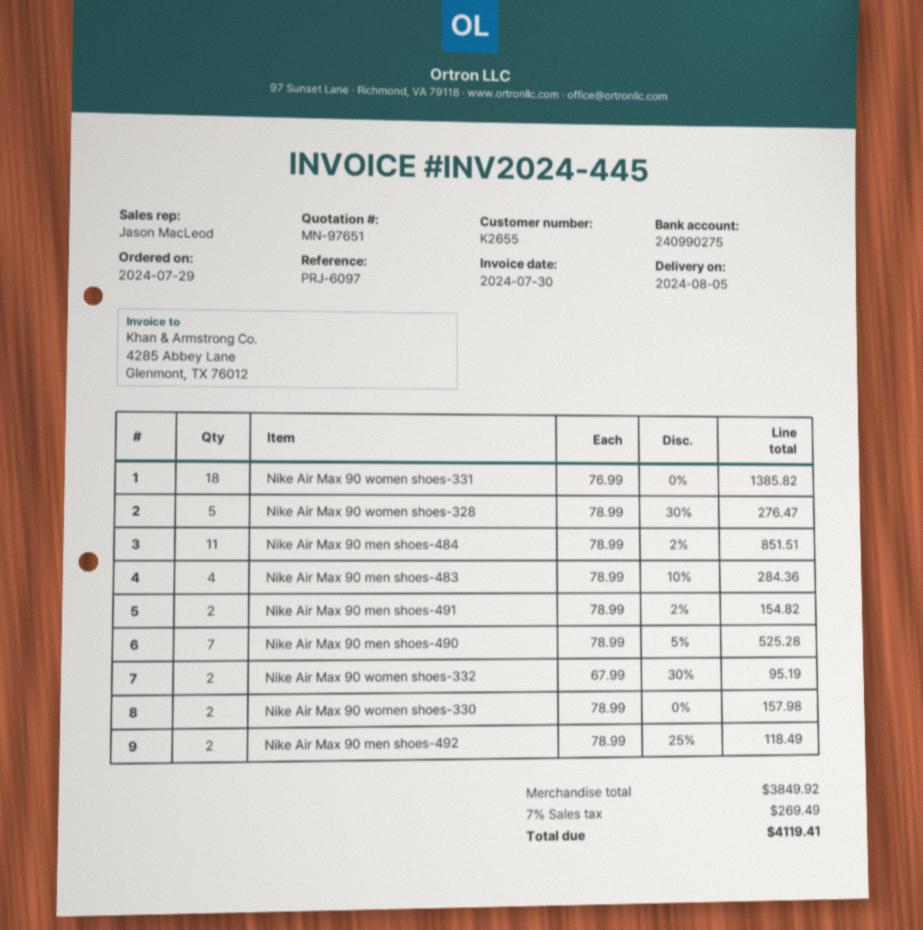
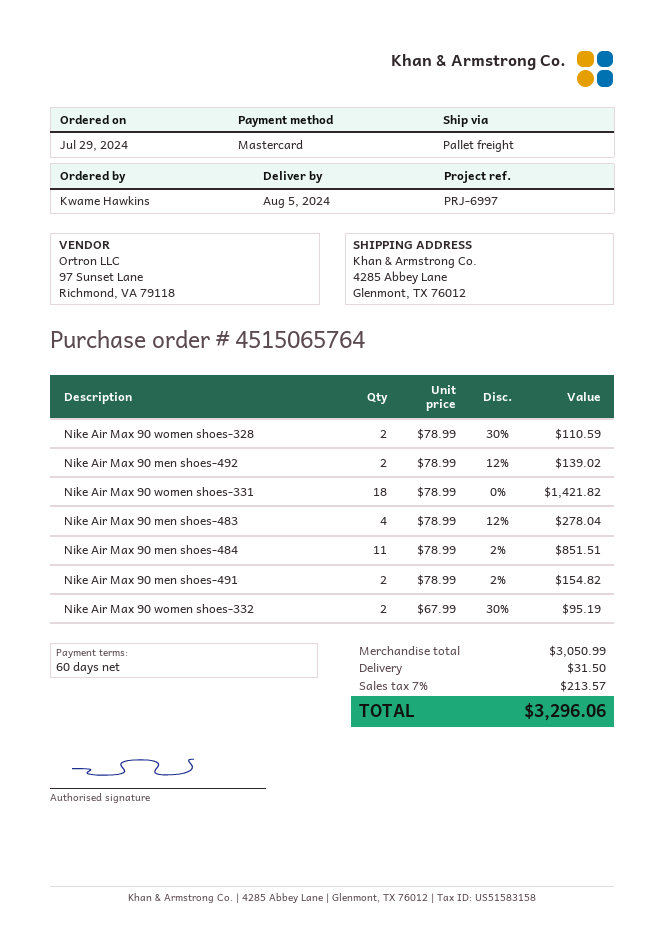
reference: PRJ-6097 -> PRJ-6997
Nike Air Max 90 women shoes-331: 18 x 76.99 = 1385.82 -> 18 x 78.99 = 1421.82
Nike Air Max 90 women shoes-328: 5 x 78.99 - 30% = 276.47 -> 2 x 78.99 - 30% = 110.59
Nike Air Max 90 men shoes-483: 4 x 78.99 - 10% = 284.36 -> 4 x 78.99 - 12% = 278.04
Nike Air Max 90 men shoes-490: 7 x 78.99 - 5% = 525.28 -> none
Nike Air Max 90 women shoes-330: 2 x 78.99 = 157.98 -> none
Nike Air Max 90 men shoes-492: 2 x 78.99 - 25% = 118.49 -> 2 x 78.99 - 12% = 139.02
subtotal: 3849.92 -> 3050.99
shipping: none -> 31.50
tax: 7% = 269.49 -> 7% = 213.57
total: 4119.41 -> 3296.06

